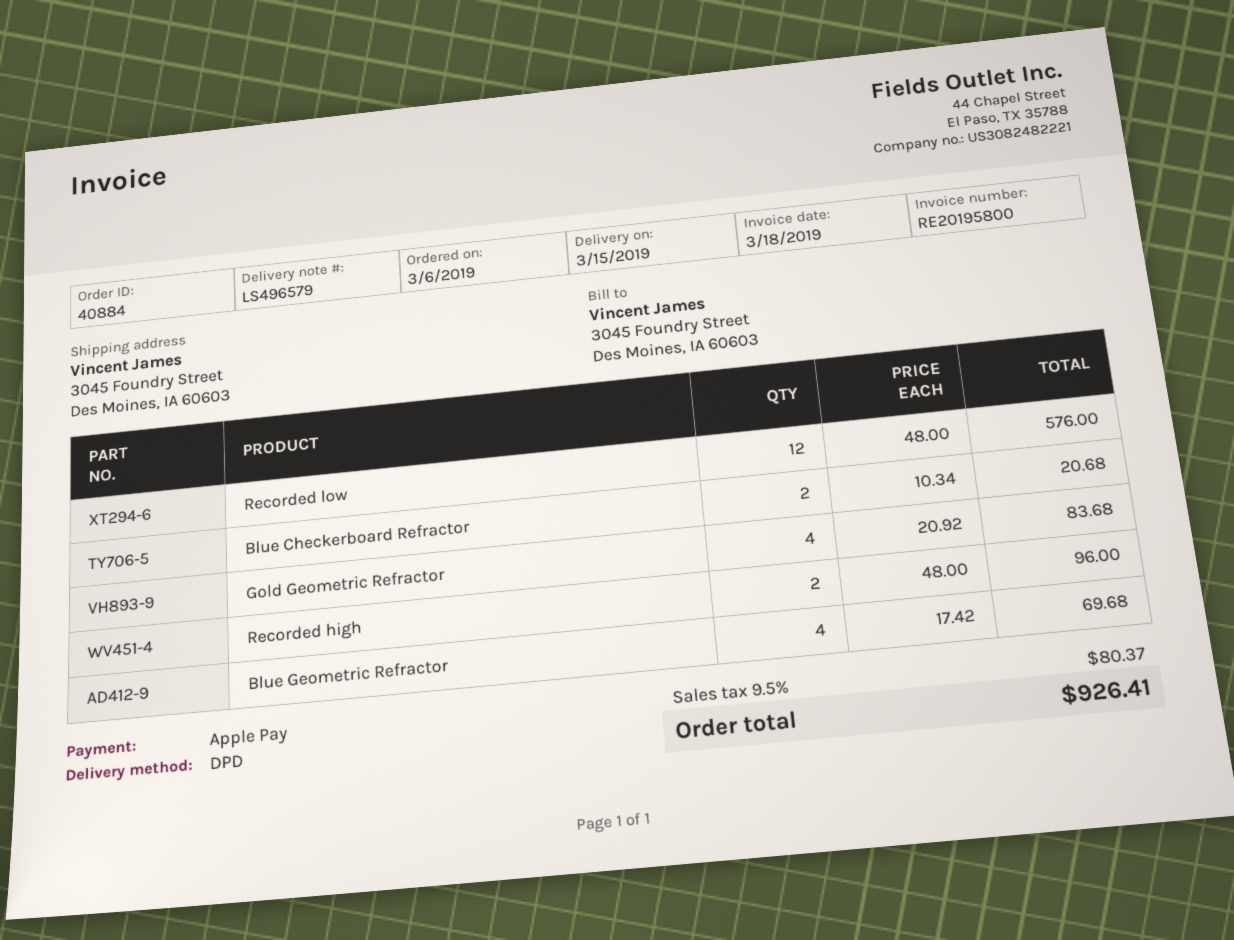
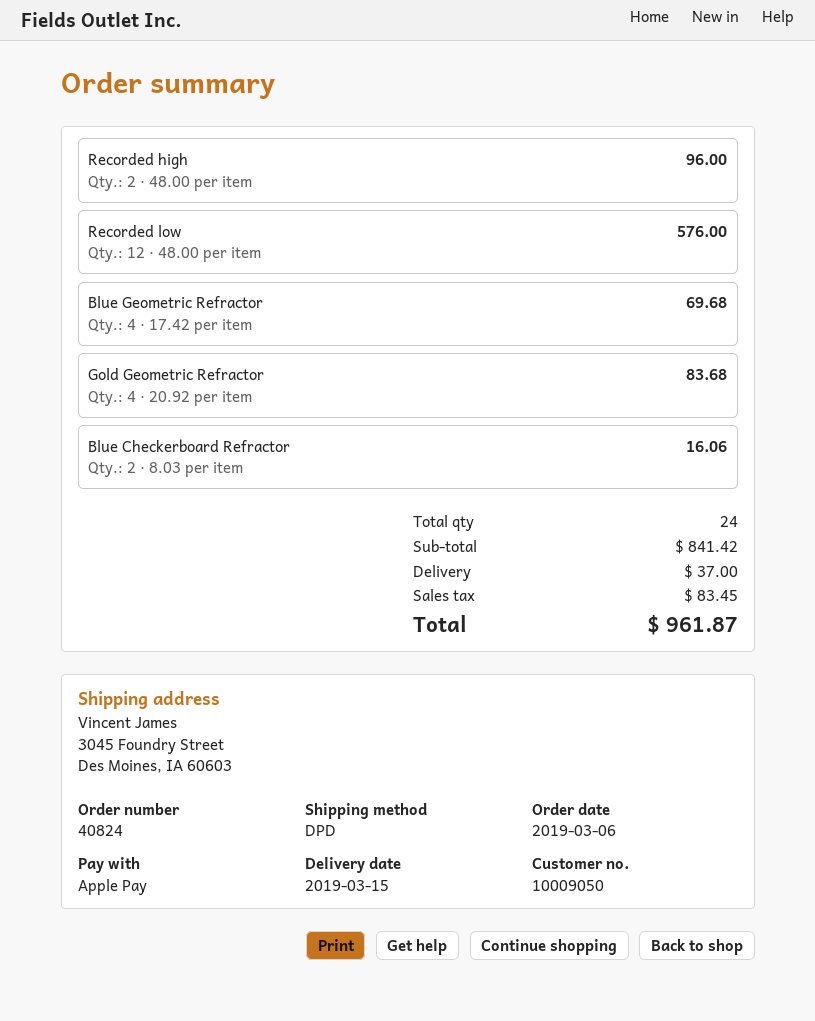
order number: 40884 -> 40824
Blue Checkerboard Refractor: 2 x 10.34 = 20.68 -> 2 x 8.03 = 16.06
shipping: none -> 37.00
tax: 80.37 -> 83.45
total: 926.41 -> 961.87

